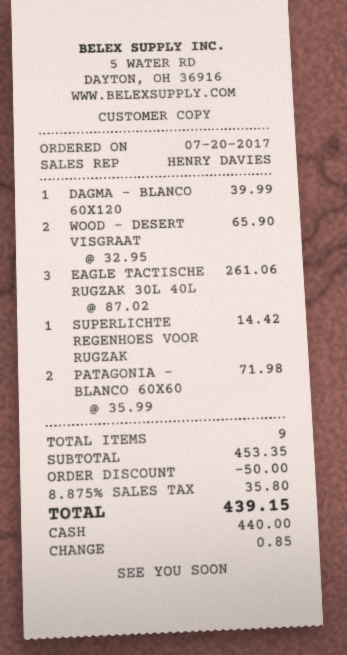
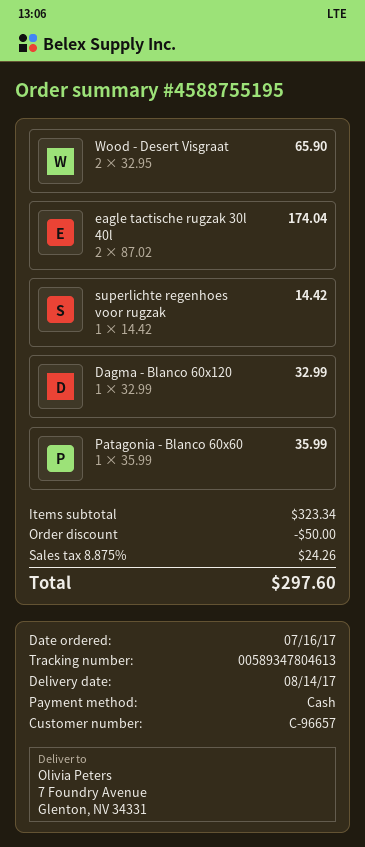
order date: 2017-07-20 -> 2017-07-16
DAGMA - BLANCO 60X120: 1 x 39.99 = 39.99 -> 1 x 32.99 = 32.99
EAGLE TACTISCHE RUGZAK 30L 40L: 3 x 87.02 = 261.06 -> 2 x 87.02 = 174.04
PATAGONIA - BLANCO 60X60: 2 x 35.99 = 71.98 -> 1 x 35.99 = 35.99
subtotal: 453.35 -> 323.34
tax: 8.875% = 35.80 -> 8.875% = 24.26
total: 439.15 -> 297.60

